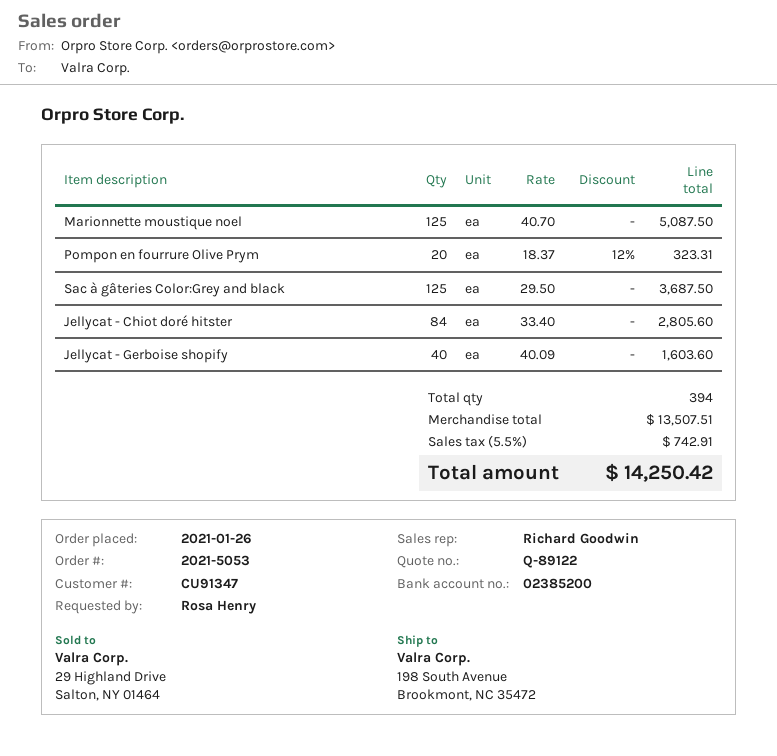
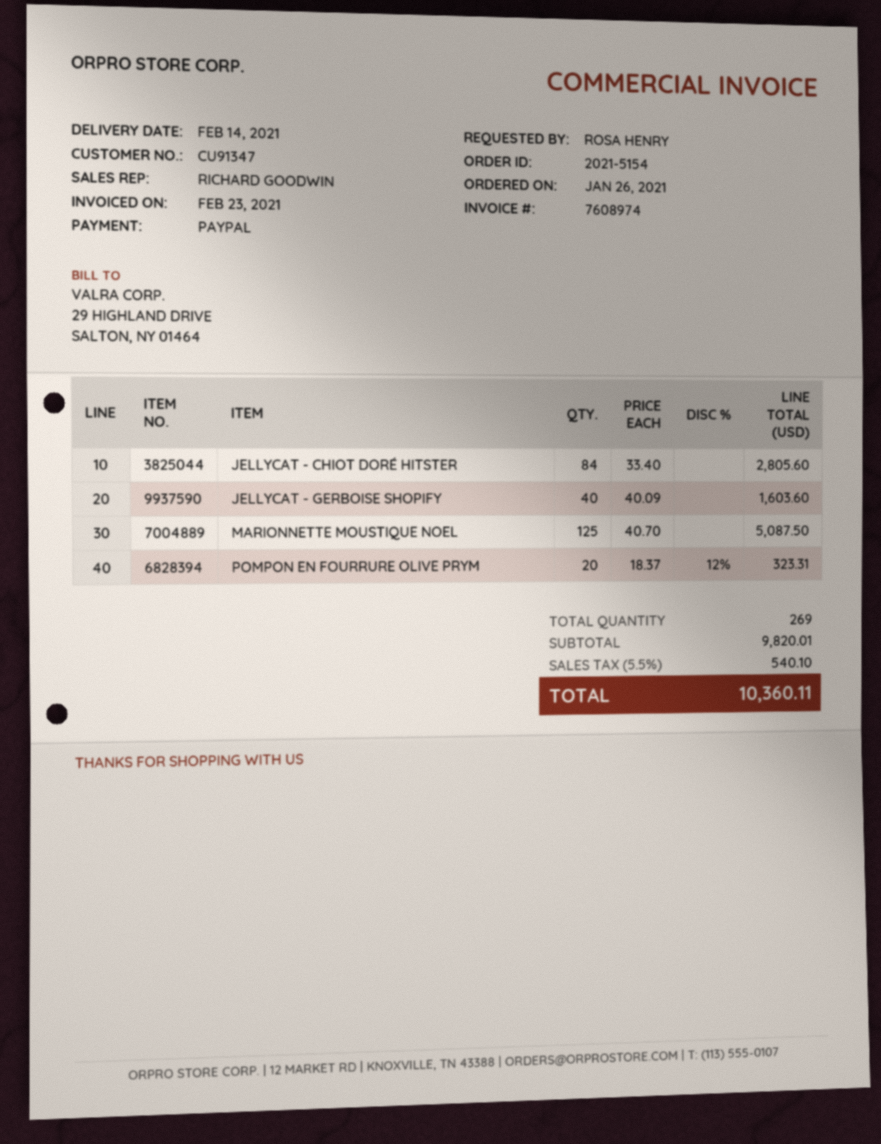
order number: 2021-5053 -> 2021-5154
Sac à gâteries Color:Grey and black: 125 x 29.50 = 3687.50 -> none
total quantity: 394 -> 269
subtotal: 13507.51 -> 9820.01
tax: 5.5% = 742.91 -> 5.5% = 540.10
total: 14250.42 -> 10360.11

